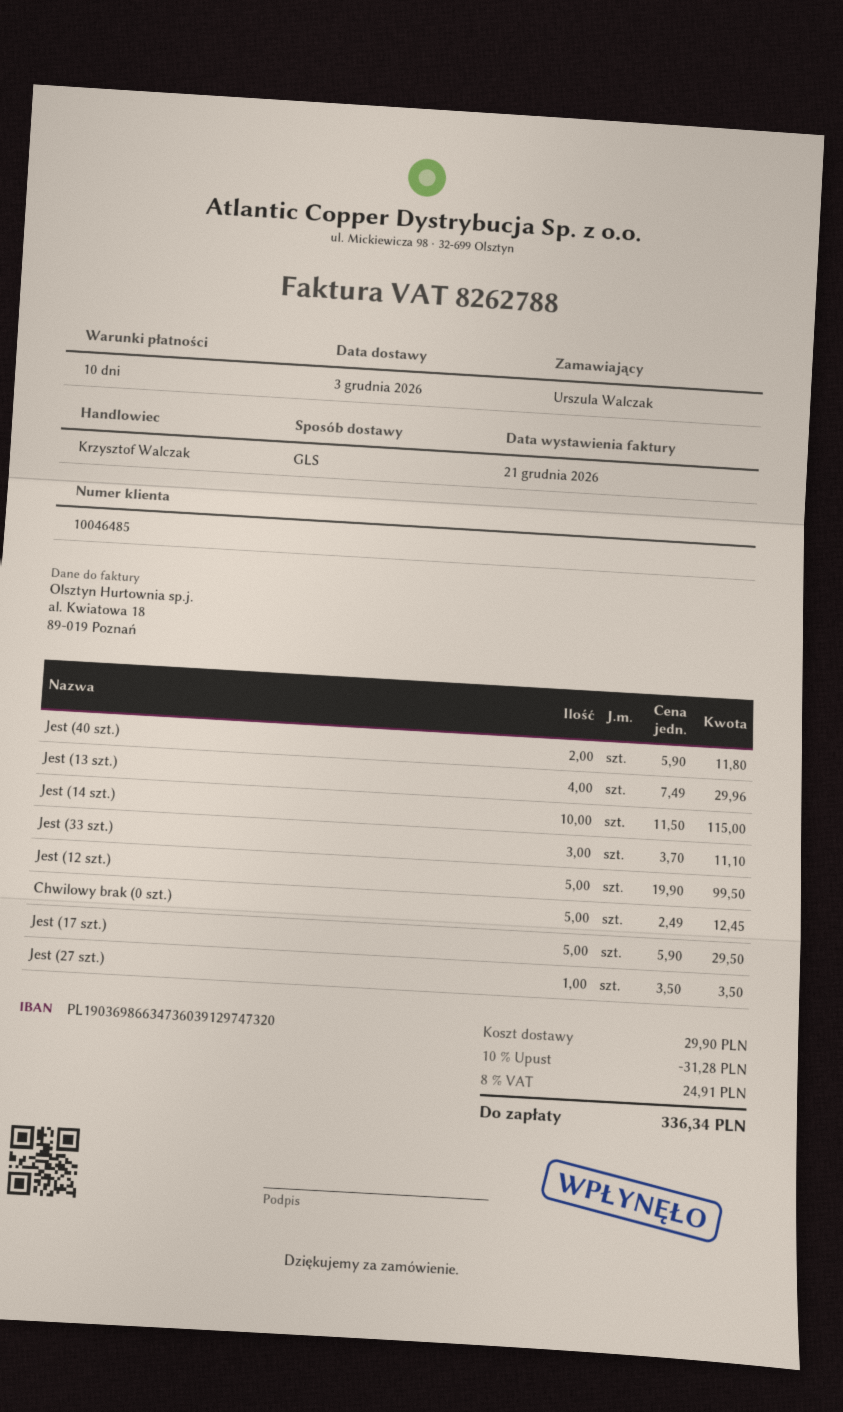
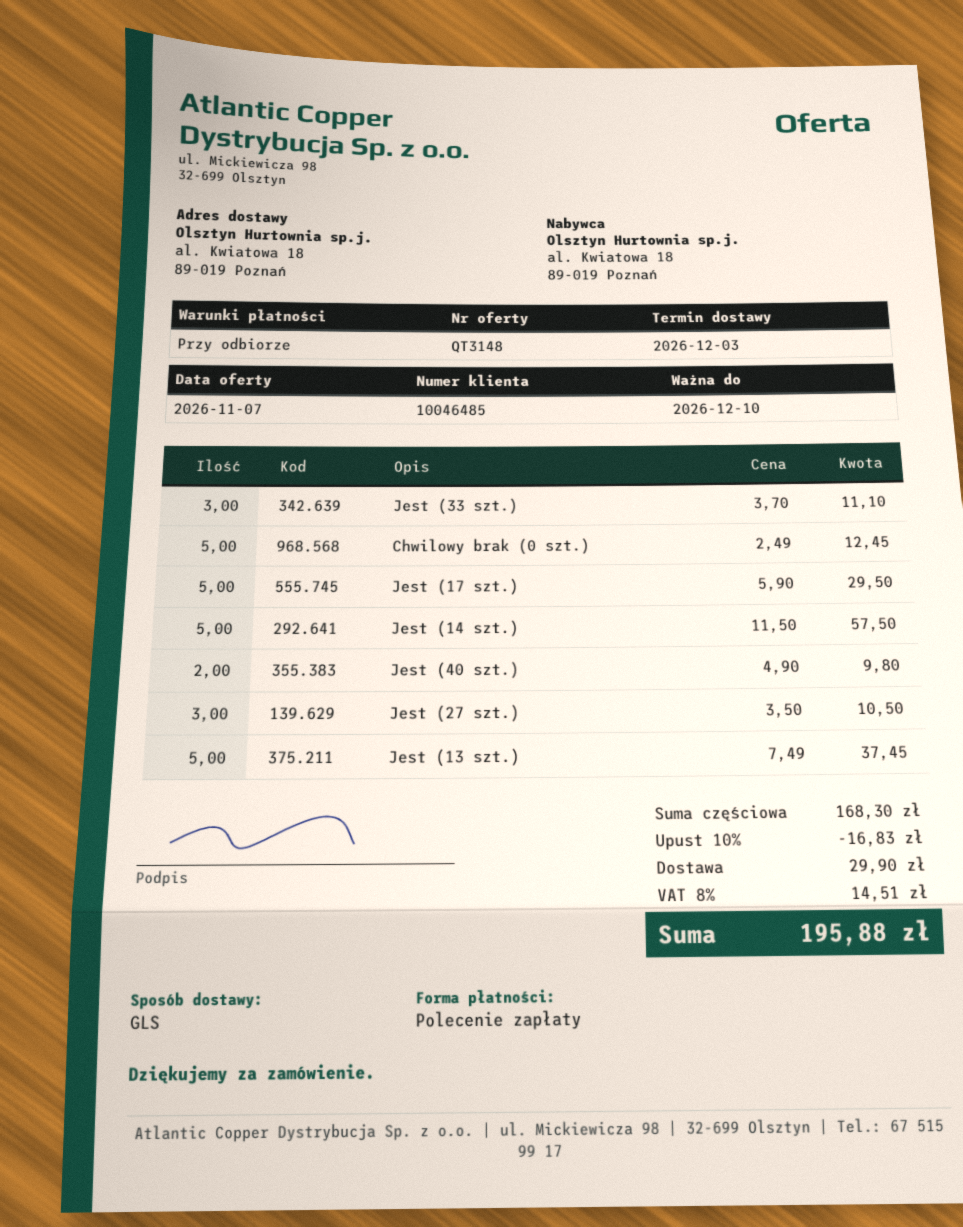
payment terms: 10 days -> on receipt
Jest (40 szt.): 2 x 5.90 = 11.80 -> 2 x 4.90 = 9.80
Jest (13 szt.): 4 x 7.49 = 29.96 -> 5 x 7.49 = 37.45
Jest (14 szt.): 10 x 11.50 = 115.00 -> 5 x 11.50 = 57.50
Jest (12 szt.): 5 x 19.90 = 99.50 -> none
Jest (27 szt.): 1 x 3.50 = 3.50 -> 3 x 3.50 = 10.50
discount: 10% = 31.28 -> 10% = 16.83
tax: 8% = 24.91 -> 8% = 14.51
total: 336.34 -> 195.88

